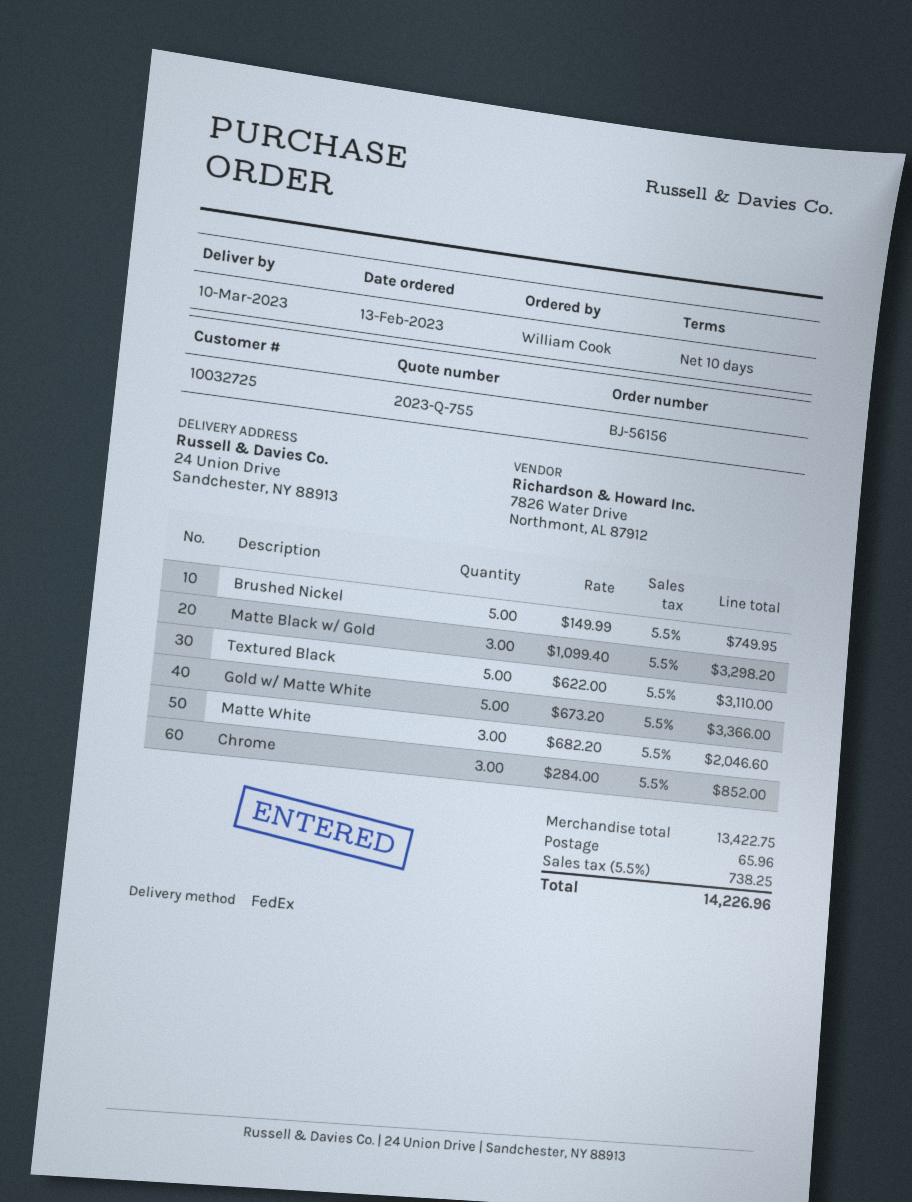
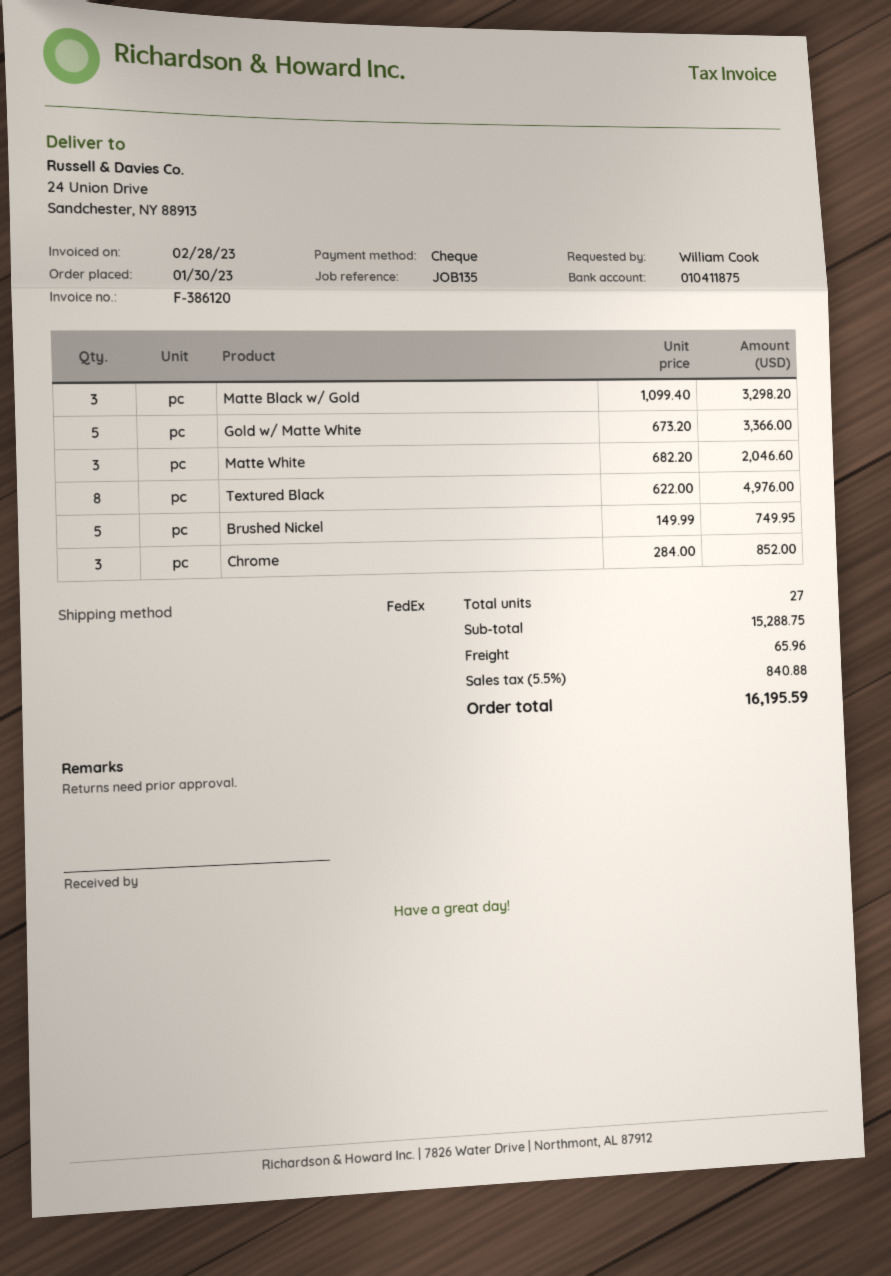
order date: 2023-02-13 -> 2023-01-30
Textured Black: 5 x 622.00 = 3110.00 -> 8 x 622.00 = 4976.00
subtotal: 13422.75 -> 15288.75
tax: 5.5% = 738.25 -> 5.5% = 840.88
total: 14226.96 -> 16195.59

